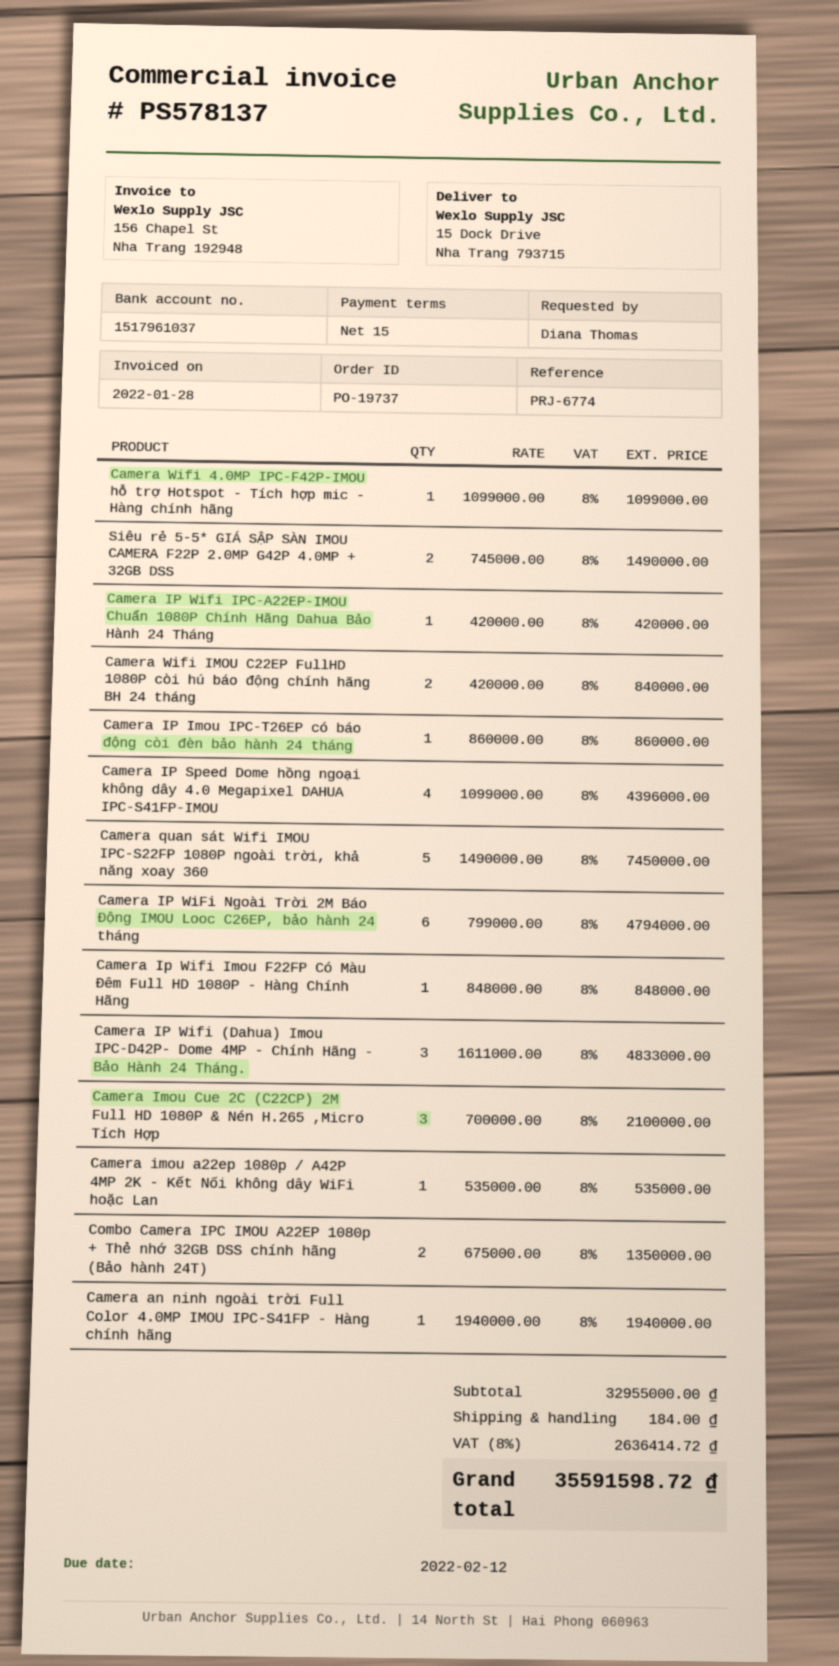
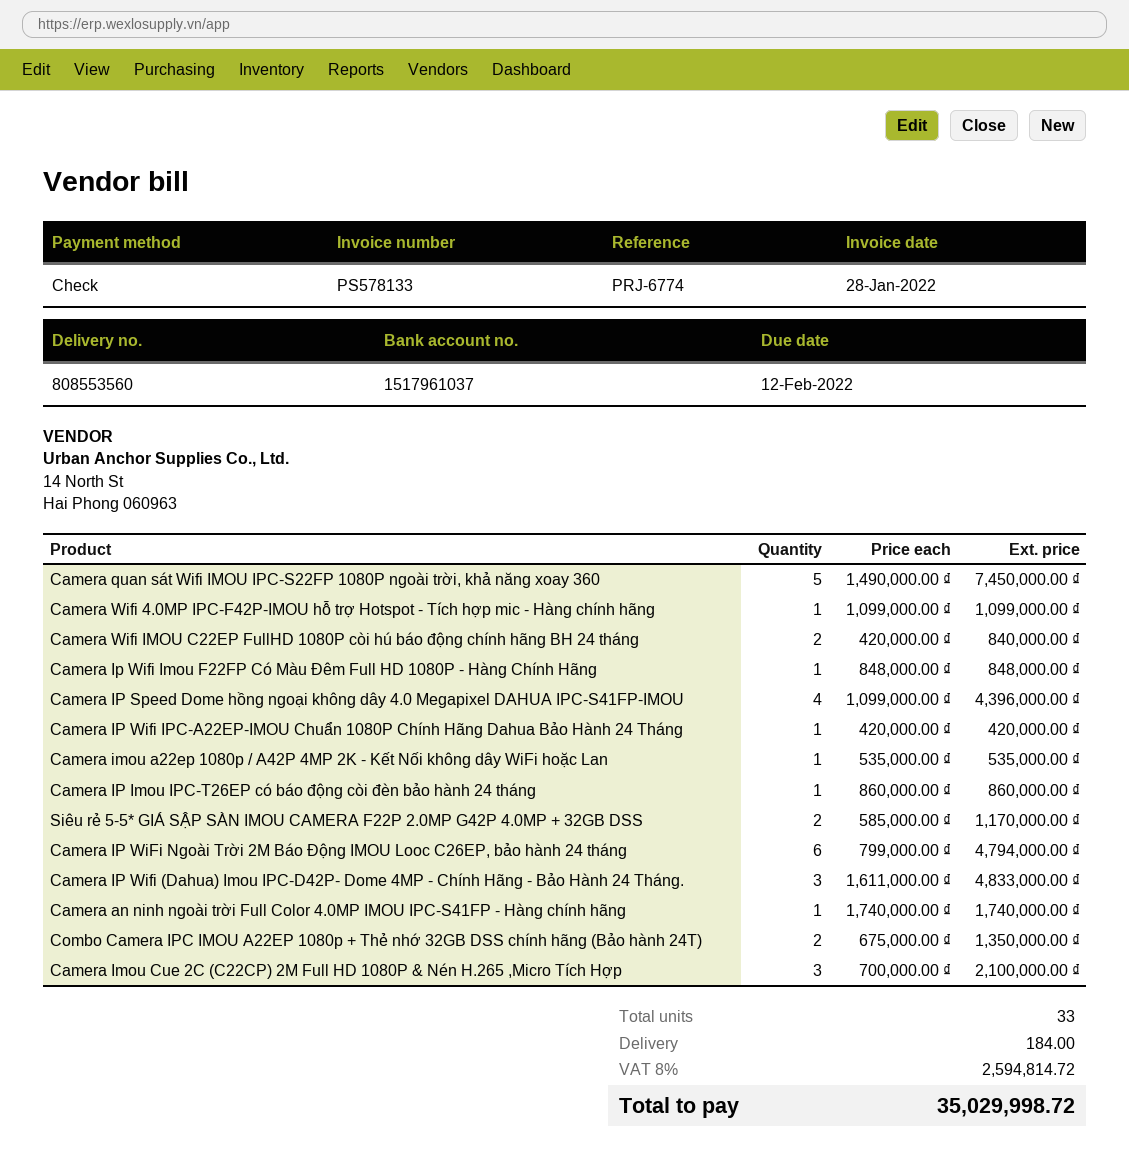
invoice number: PS578137 -> PS578133
Siêu rẻ 5-5* GIÁ SẬP SÀN IMOU CAMERA F22P 2.0MP G42P 4.0MP + 32GB DSS: 2 x 745000.00 = 1490000.00 -> 2 x 585000.00 = 1170000.00
Camera an ninh ngoài trời Full Color 4.0MP IMOU IPC-S41FP - Hàng chính hãng: 1 x 1940000.00 = 1940000.00 -> 1 x 1740000.00 = 1740000.00
tax: 8% = 2636414.72 -> 8% = 2594814.72
total: 35591598.72 -> 35029998.72

